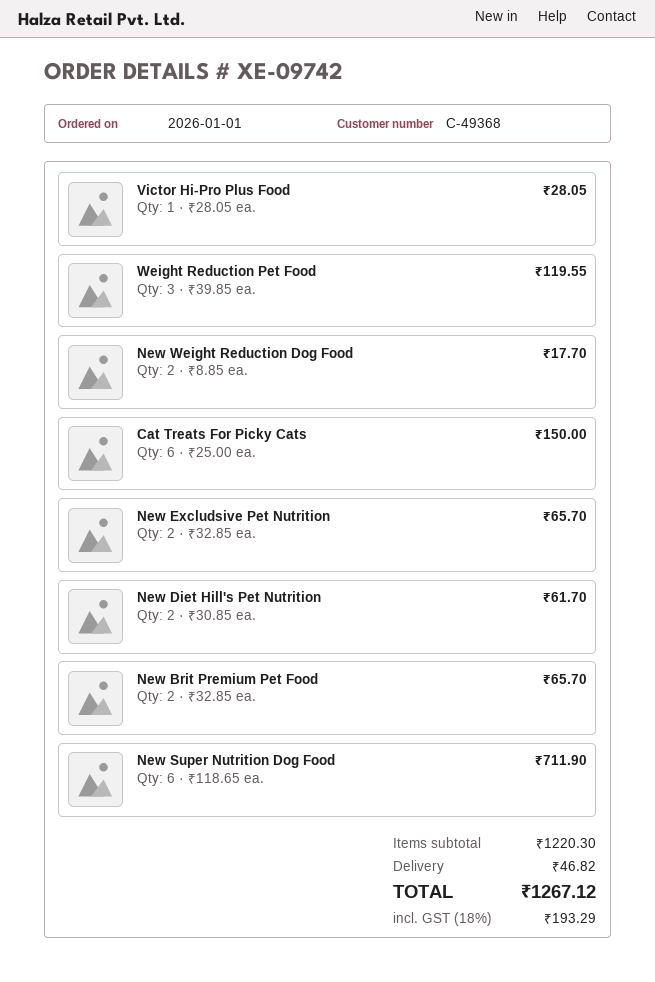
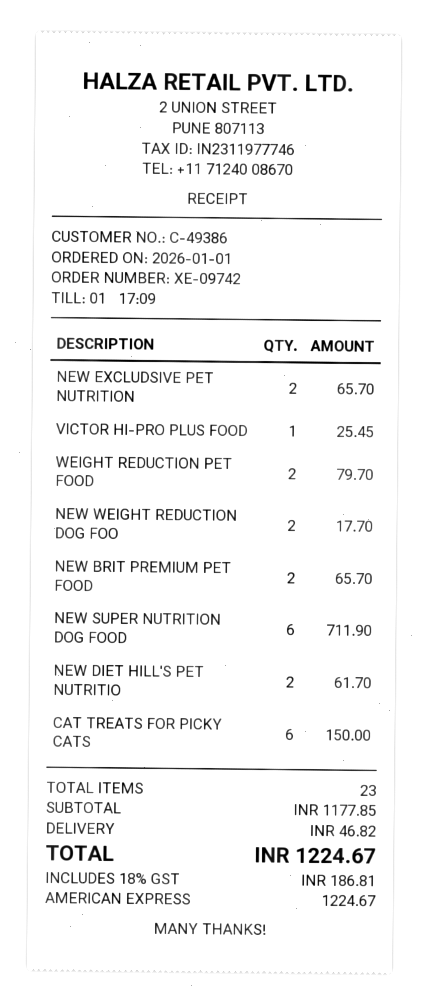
customer number: C-49368 -> C-49386
Victor Hi-Pro Plus Food: 1 for 28.05 -> 1 for 25.45
Weight Reduction Pet Food: 3 for 119.55 -> 2 for 79.70
subtotal: 1220.30 -> 1177.85
tax: 18% = 193.29 -> 18% = 186.81
total: 1267.12 -> 1224.67

